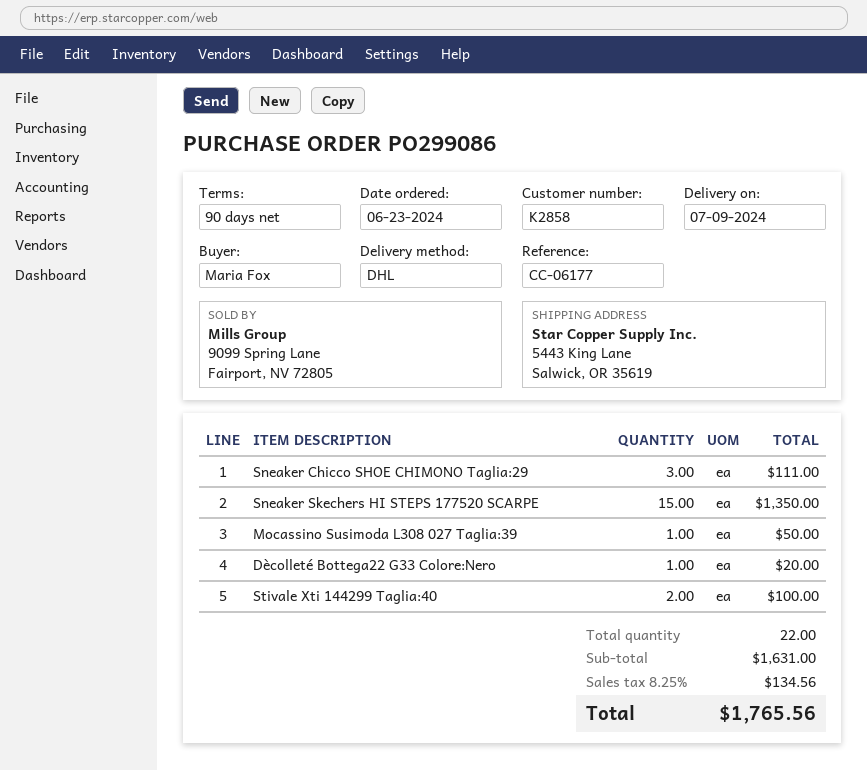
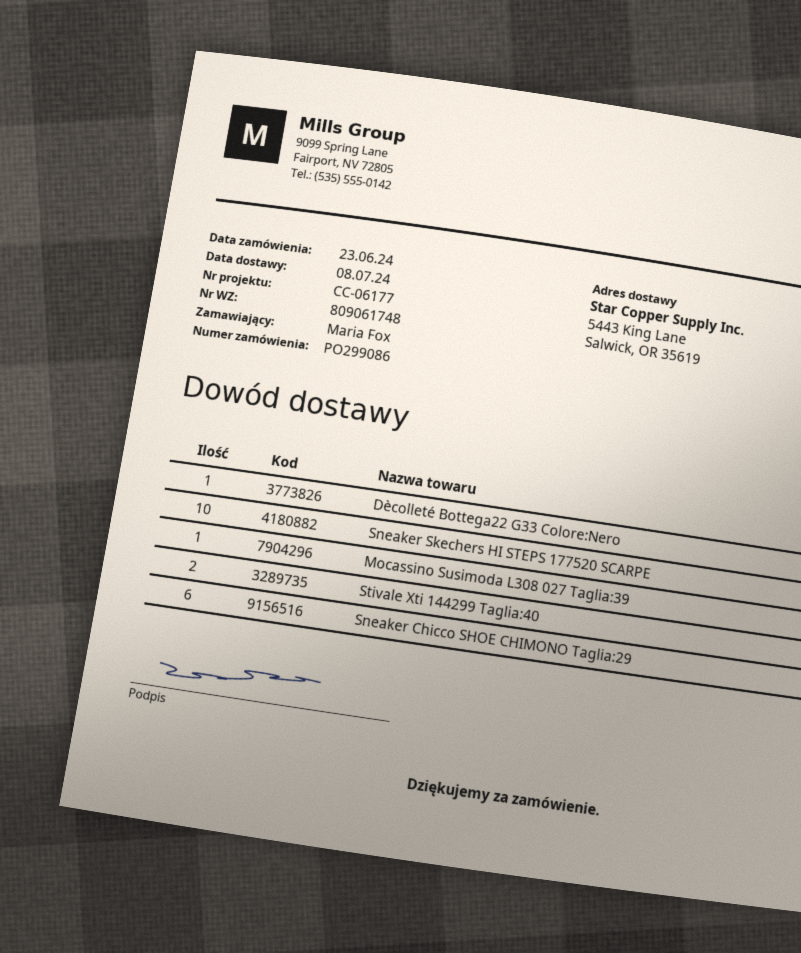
delivery date: 2024-07-09 -> 2024-07-08
Sneaker Chicco SHOE CHIMONO Taglia:29: 3 -> 6
Sneaker Skechers HI STEPS 177520 SCARPE: 15 -> 10

